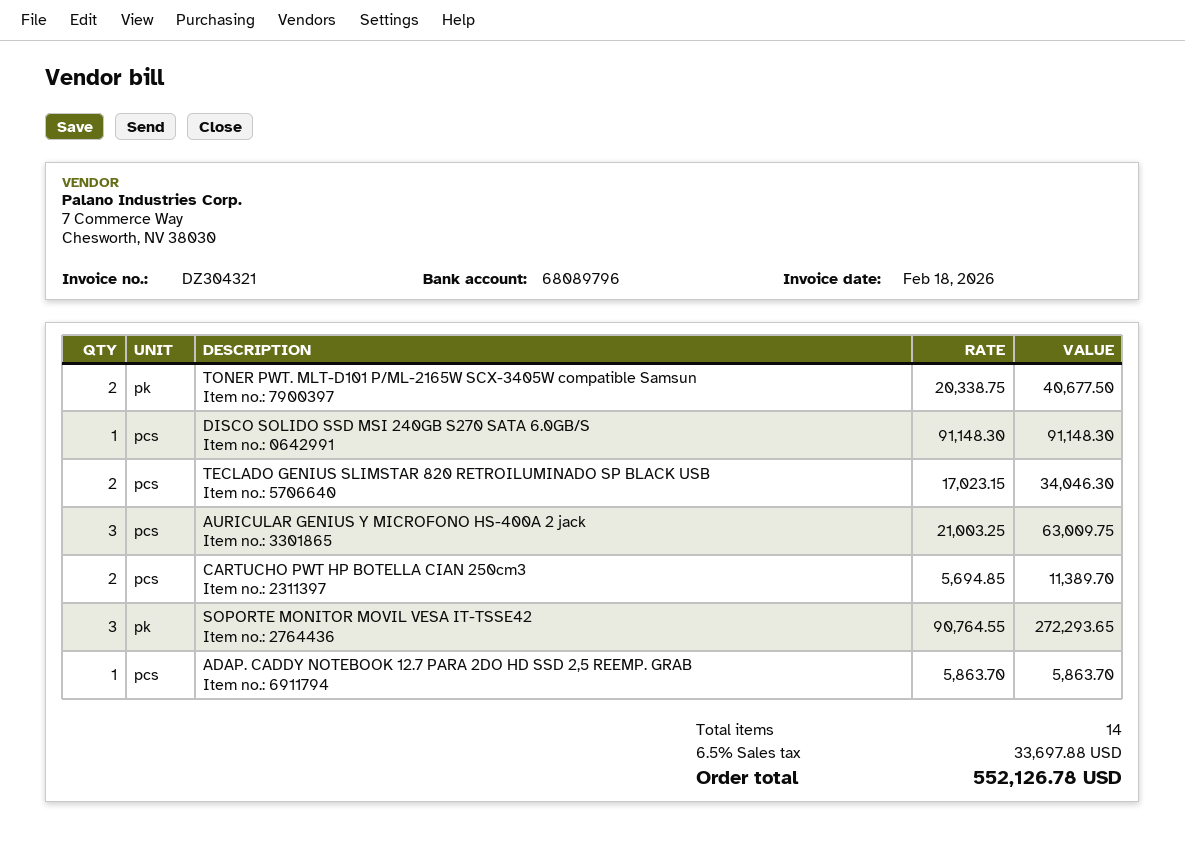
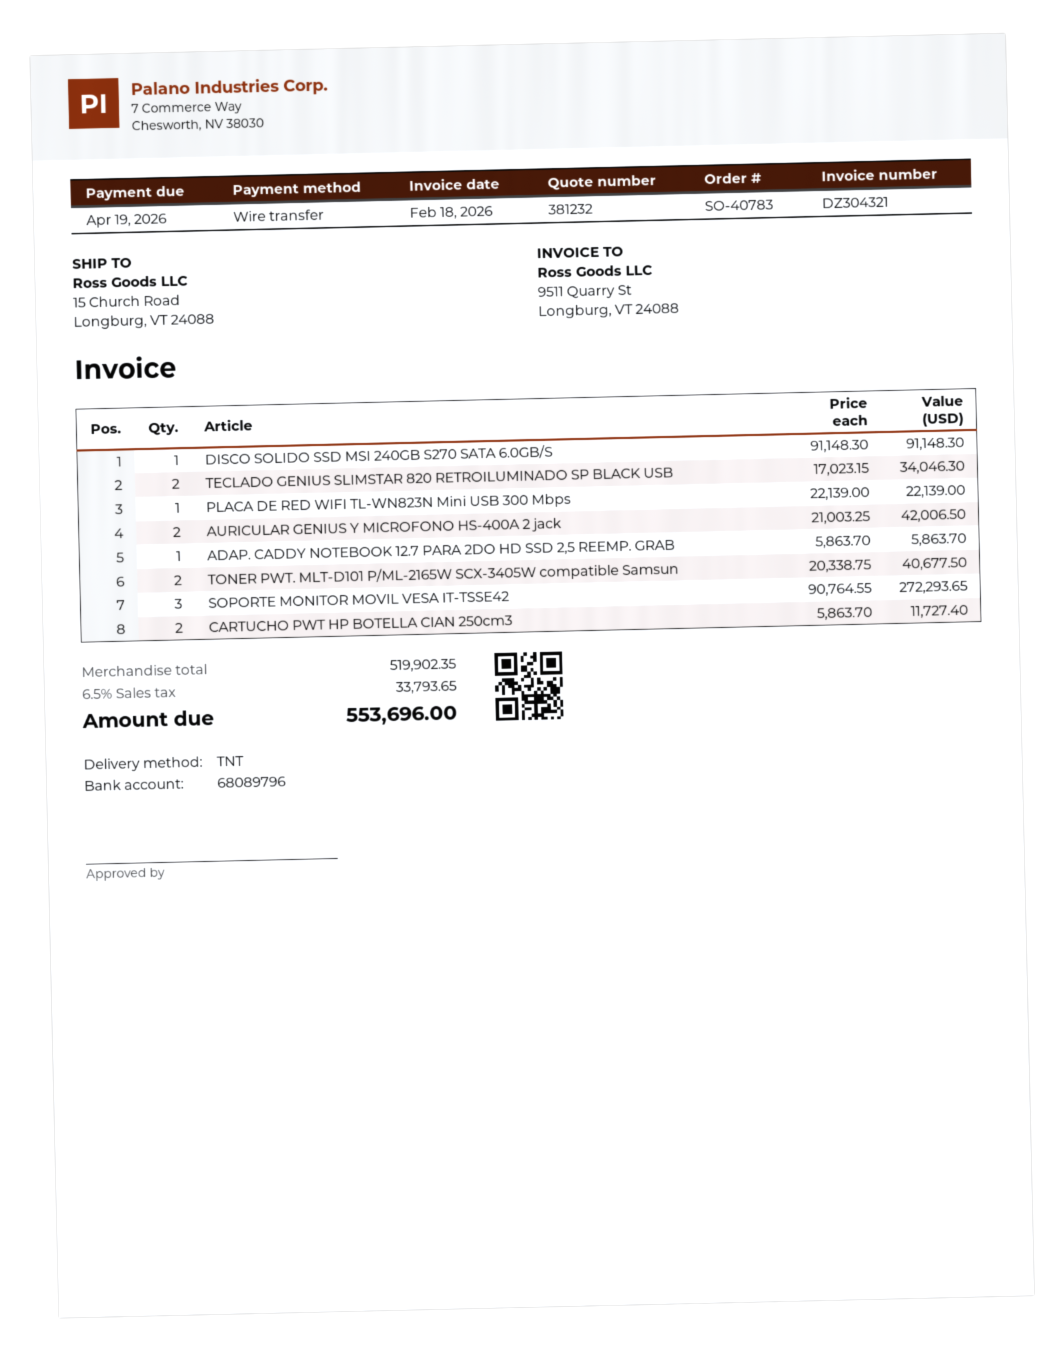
AURICULAR GENIUS Y MICROFONO HS-400A 2 jack: 3 x 21003.25 = 63009.75 -> 2 x 21003.25 = 42006.50
CARTUCHO PWT HP BOTELLA CIAN 250cm3: 2 x 5694.85 = 11389.70 -> 2 x 5863.70 = 11727.40
PLACA DE RED WIFI TL-WN823N Mini USB 300 Mbps: none -> 1 x 22139.00 = 22139.00
tax: 6.5% = 33697.88 -> 6.5% = 33793.65
total: 552126.78 -> 553696.00

